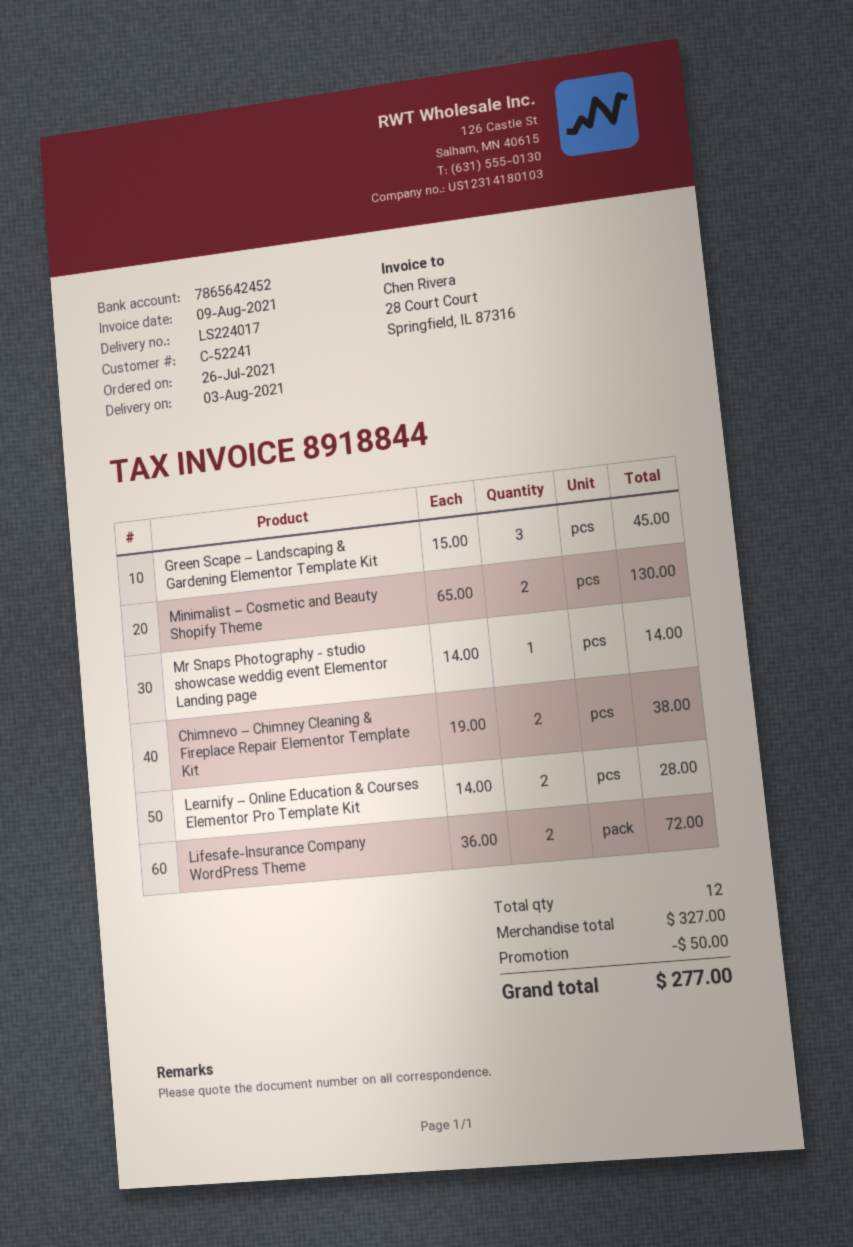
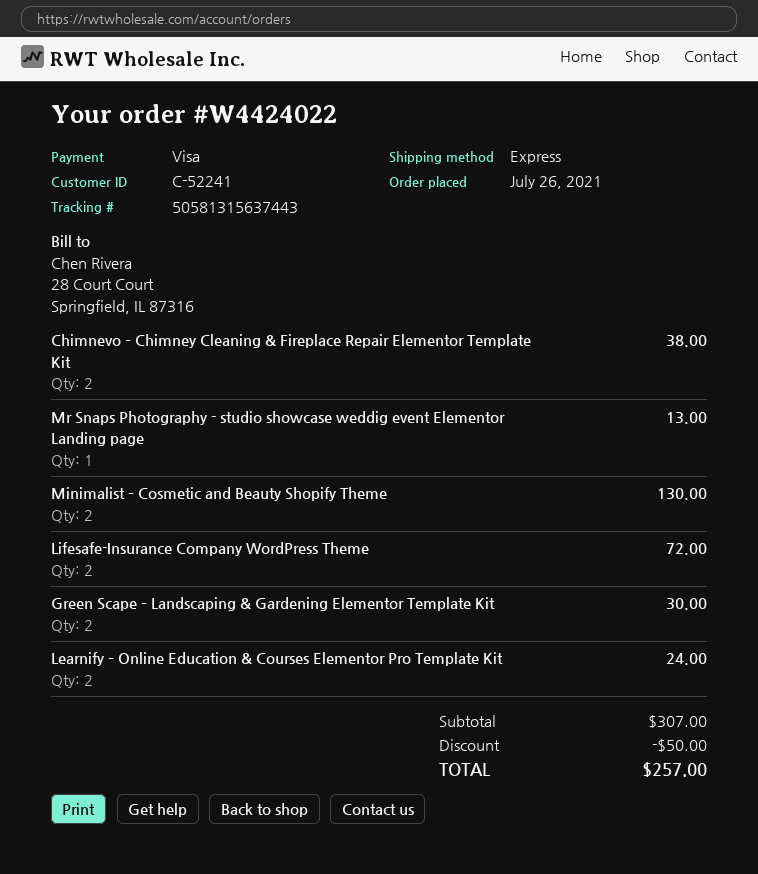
Green Scape – Landscaping & Gardening Elementor Template Kit: 3 for 45.00 -> 2 for 30.00
Mr Snaps Photography - studio showcase weddig event Elementor Landing page: 1 for 14.00 -> 1 for 13.00
Learnify – Online Education & Courses Elementor Pro Template Kit: 2 for 28.00 -> 2 for 24.00
subtotal: 327.00 -> 307.00
total: 277.00 -> 257.00

